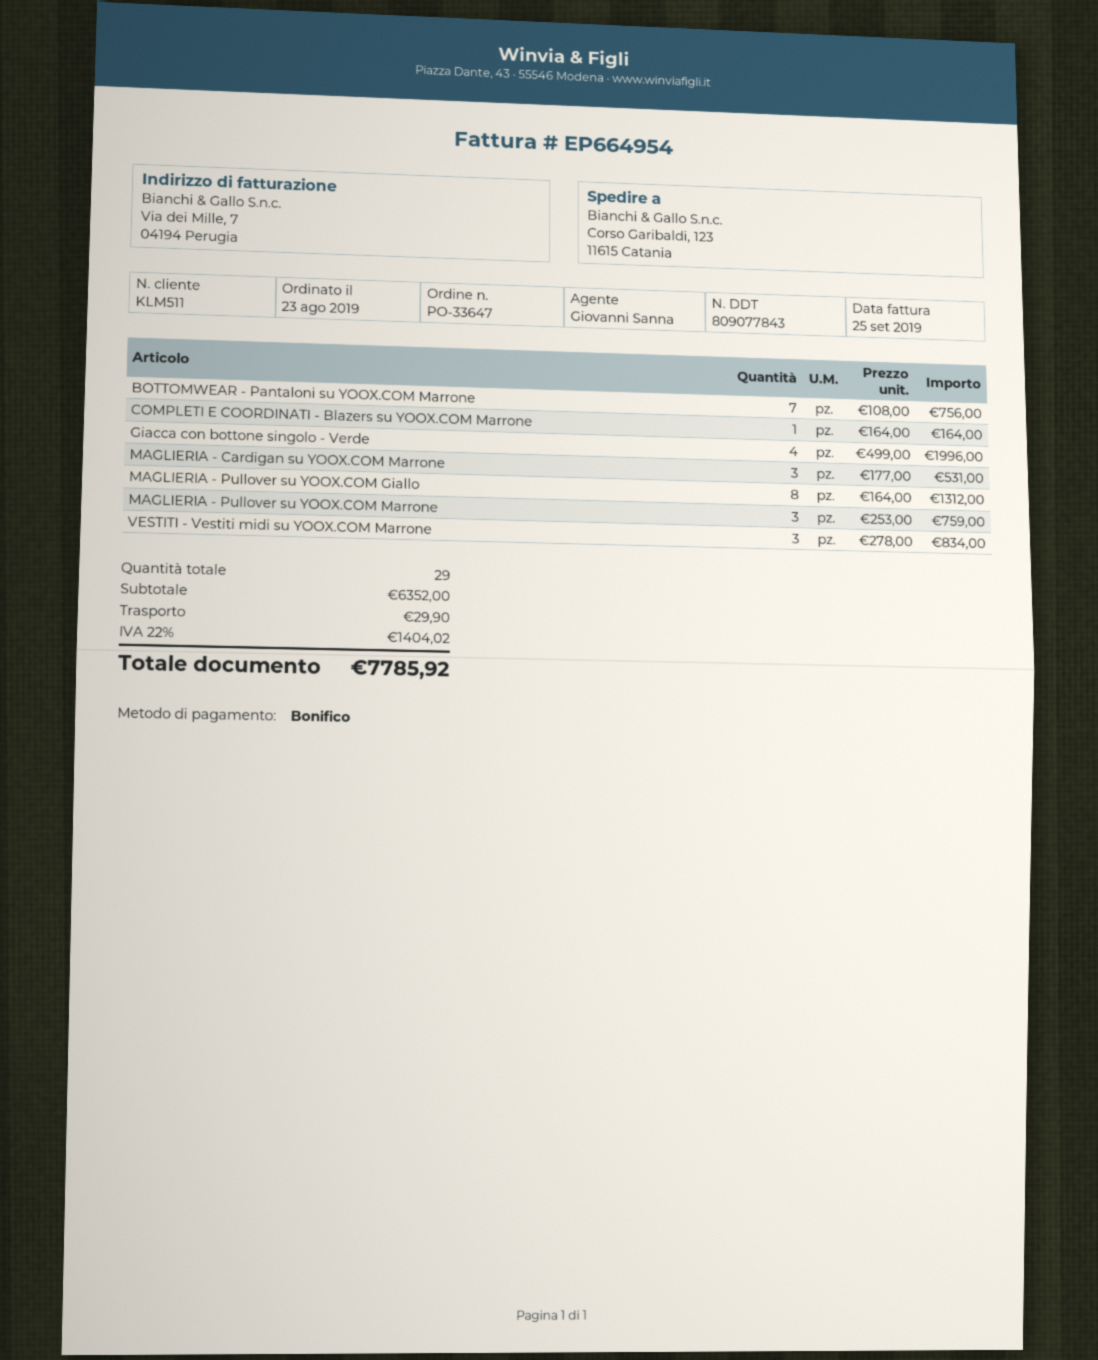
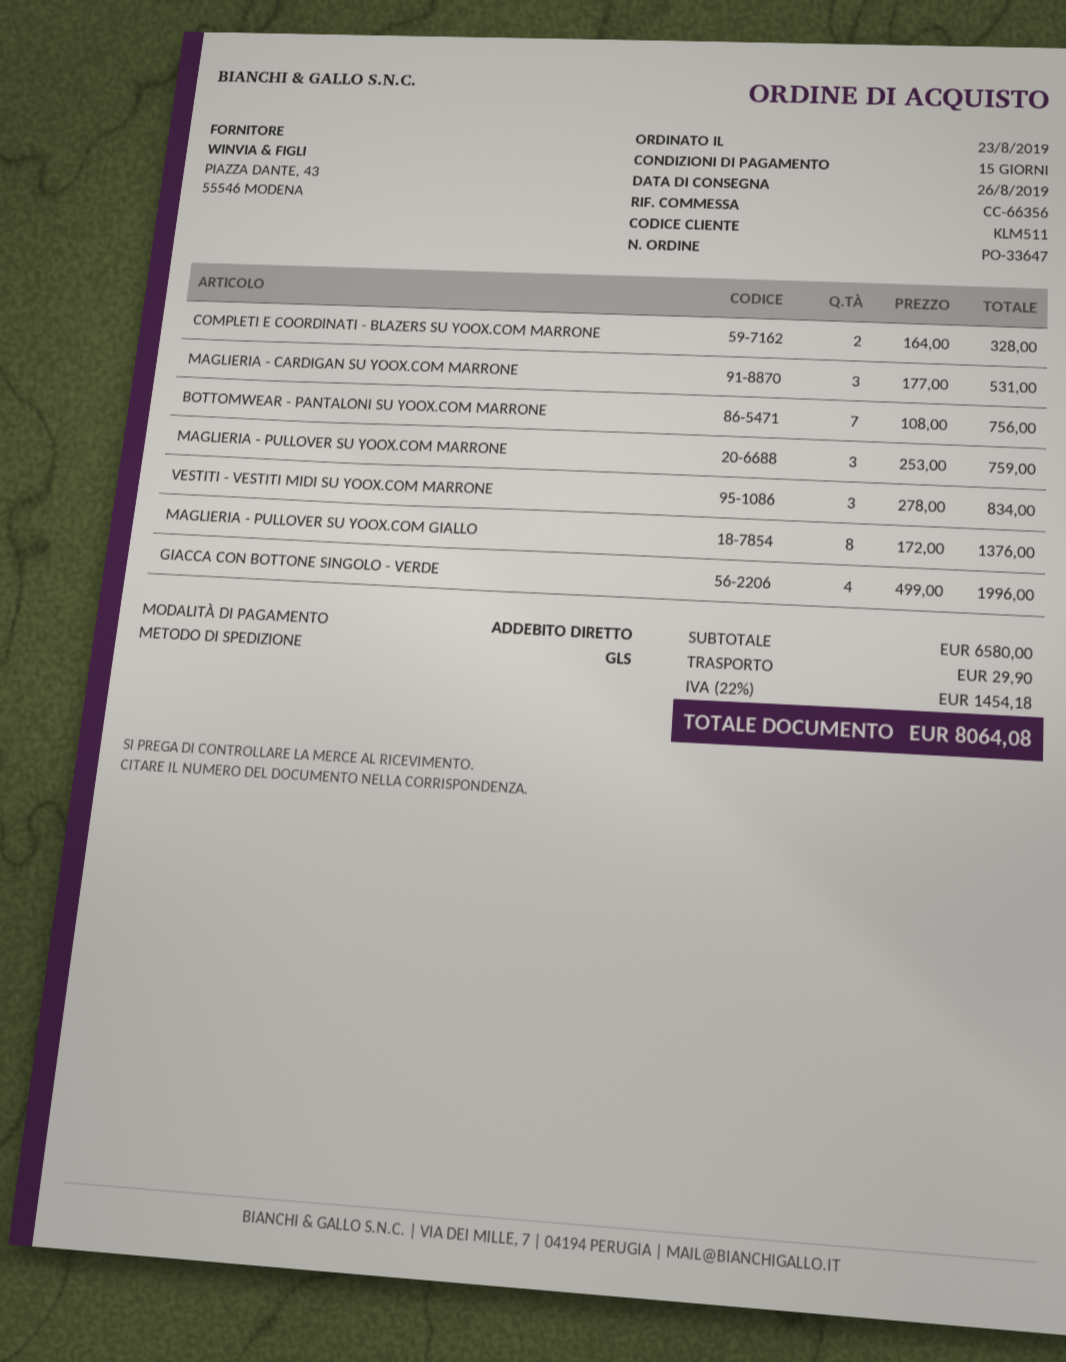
payment method: bank transfer -> direct debit
COMPLETI E COORDINATI - Blazers su YOOX.COM Marrone: 1 x 164.00 = 164.00 -> 2 x 164.00 = 328.00
MAGLIERIA - Pullover su YOOX.COM Giallo: 8 x 164.00 = 1312.00 -> 8 x 172.00 = 1376.00
subtotal: 6352.00 -> 6580.00
tax: 22% = 1404.02 -> 22% = 1454.18
total: 7785.92 -> 8064.08

